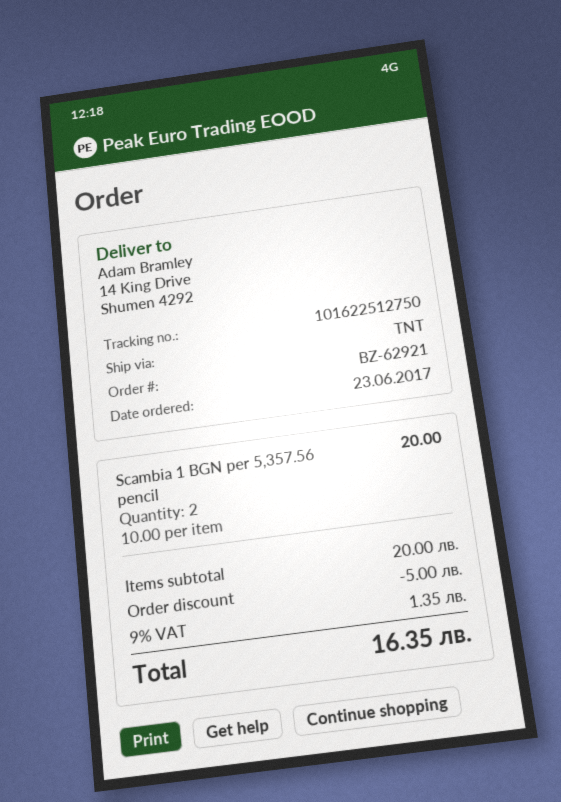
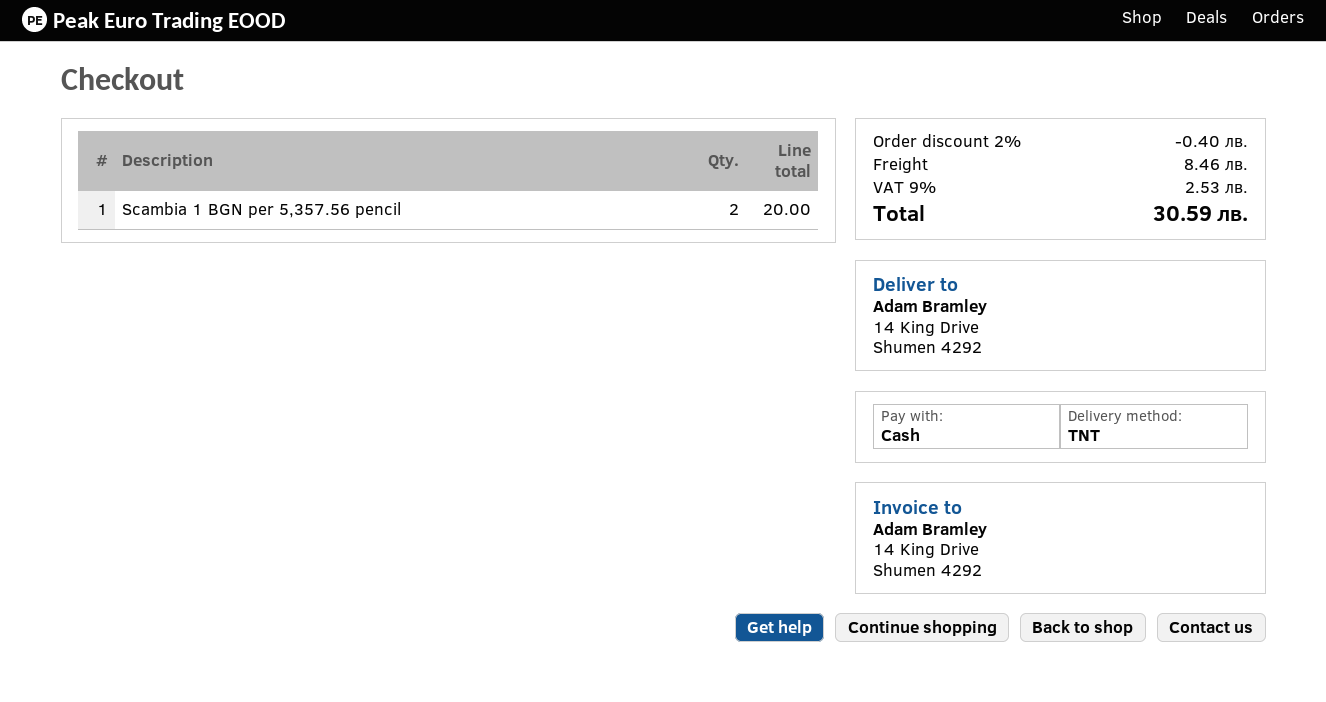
discount: 5.00 -> 0.40
shipping: none -> 8.46
tax: 9% = 1.35 -> 9% = 2.53
total: 16.35 -> 30.59

